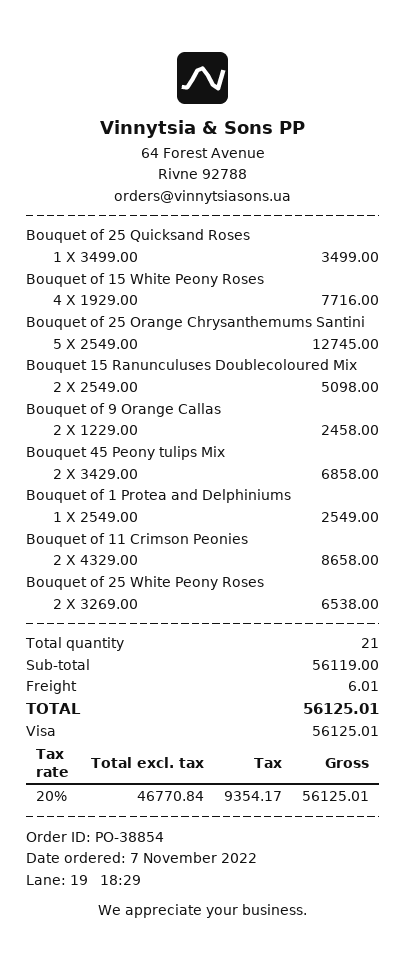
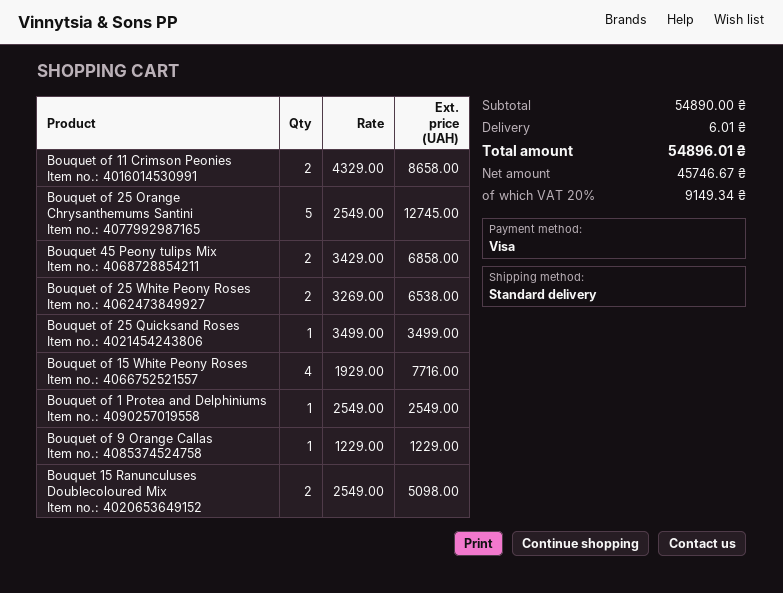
Bouquet of 9 Orange Callas: 2 x 1229.00 = 2458.00 -> 1 x 1229.00 = 1229.00
subtotal: 56119.00 -> 54890.00
net: 46770.84 -> 45746.67
tax: 20% = 9354.17 -> 20% = 9149.34
total: 56125.01 -> 54896.01

